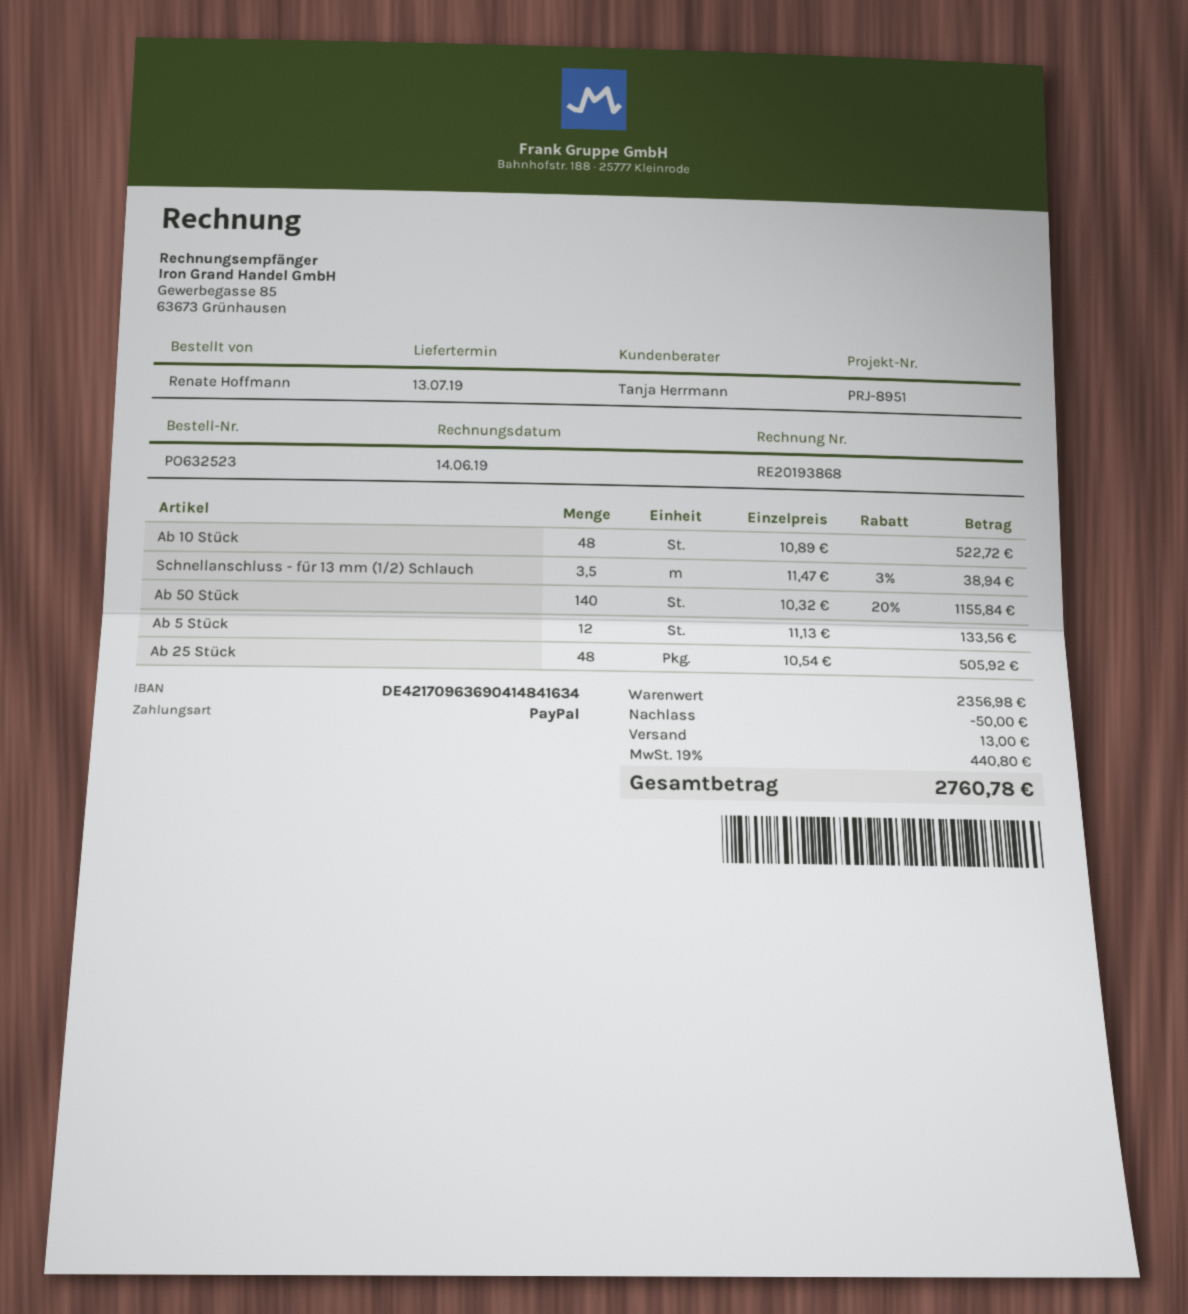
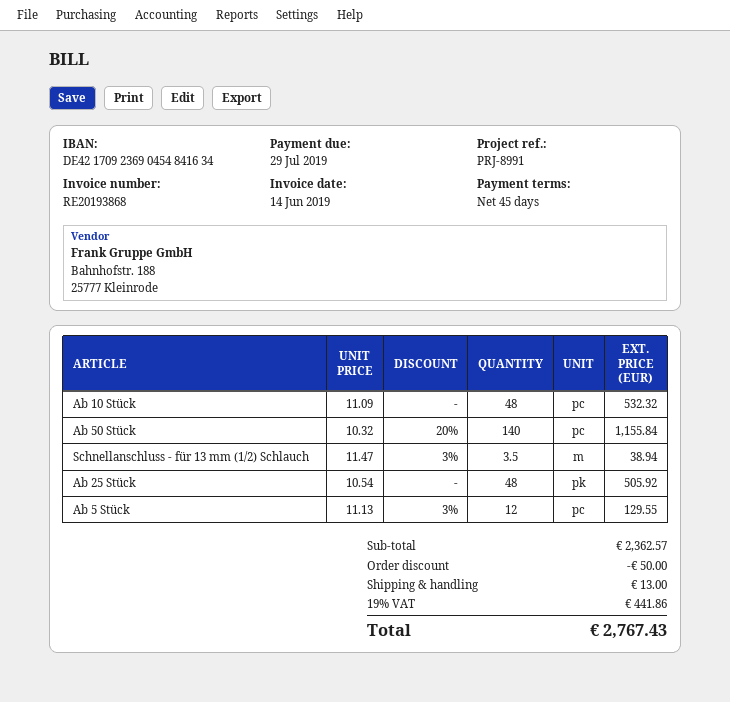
reference: PRJ-8951 -> PRJ-8991
bank account: DE42170963690414841634 -> DE42170923690454841634
Ab 10 Stück: 48 x 10.89 = 522.72 -> 48 x 11.09 = 532.32
Ab 5 Stück: 12 x 11.13 = 133.56 -> 12 x 11.13 - 3% = 129.55
subtotal: 2356.98 -> 2362.57
tax: 19% = 440.80 -> 19% = 441.86
total: 2760.78 -> 2767.43

